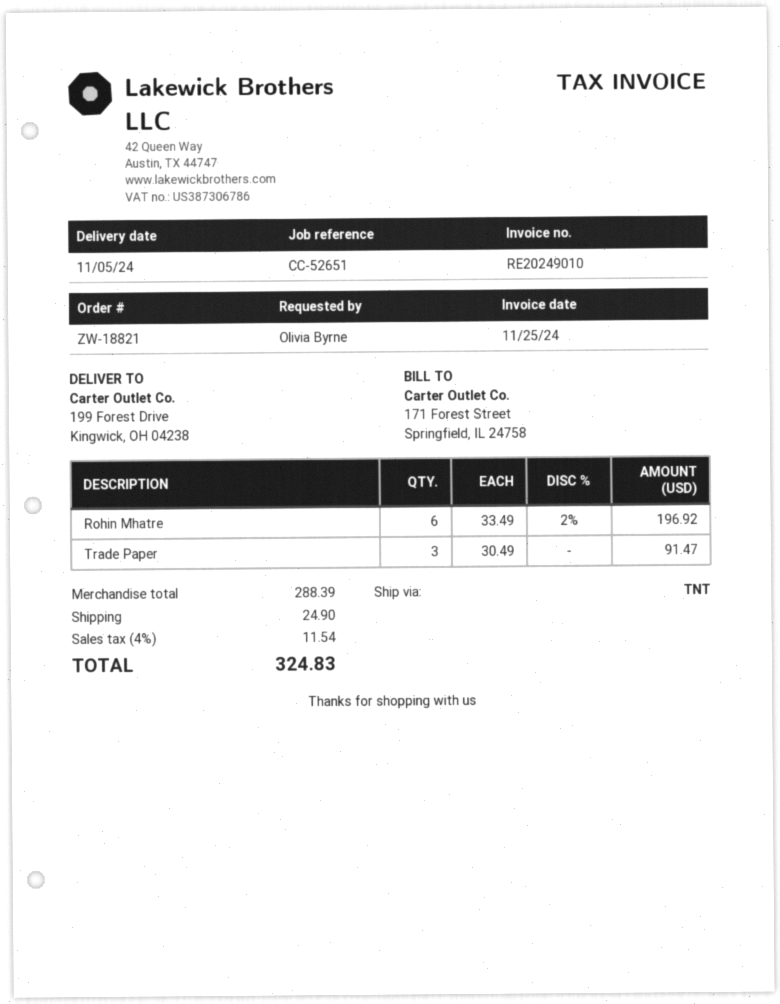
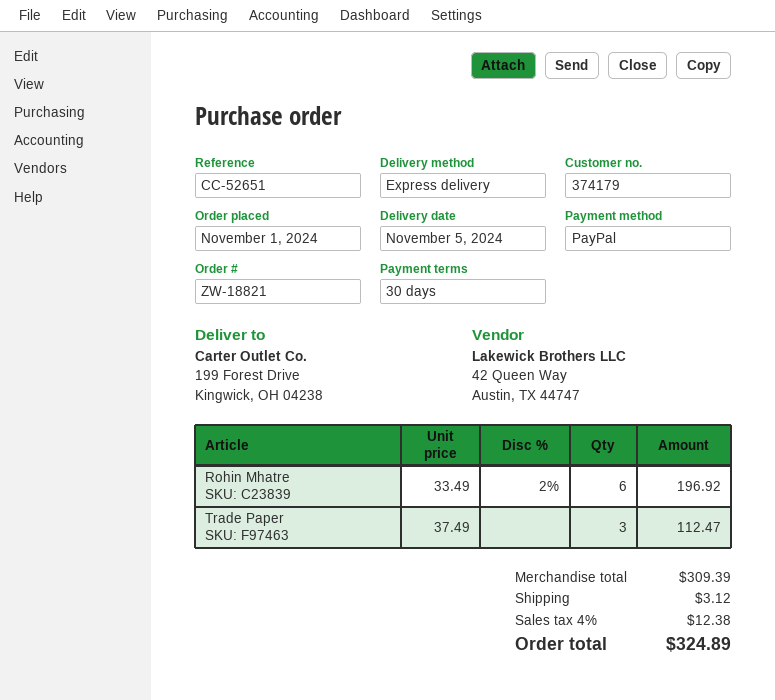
shipping method: TNT -> express
Trade Paper: 3 x 30.49 = 91.47 -> 3 x 37.49 = 112.47
subtotal: 288.39 -> 309.39
shipping: 24.90 -> 3.12
tax: 4% = 11.54 -> 4% = 12.38
total: 324.83 -> 324.89

